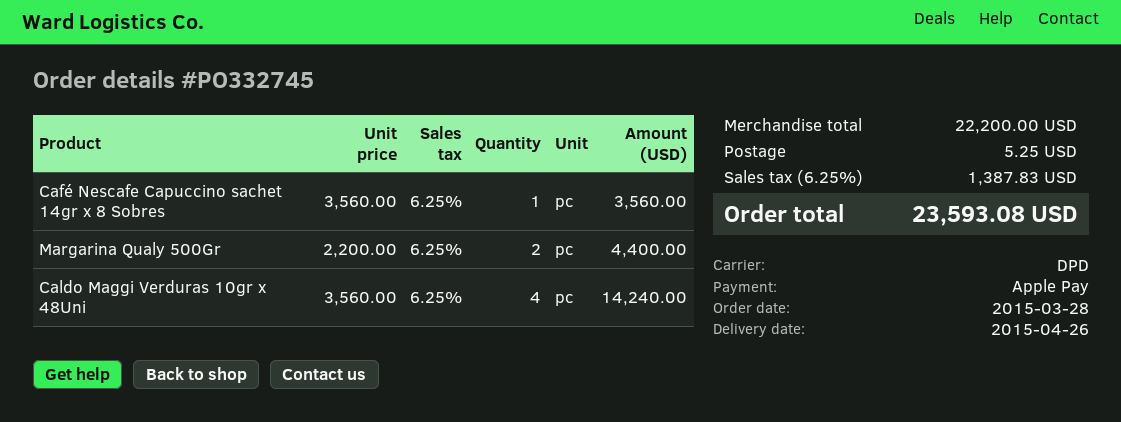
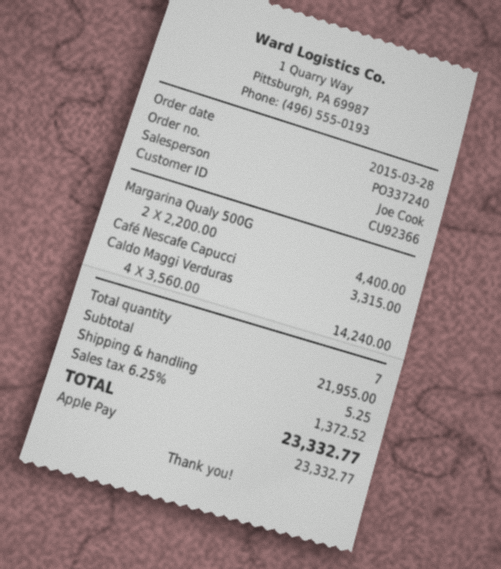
order number: PO332745 -> PO337240
Café Nescafe Capuccino sachet 14gr x 8 Sobres: 1 x 3560.00 = 3560.00 -> 1 x 3315.00 = 3315.00
subtotal: 22200.00 -> 21955.00
tax: 6.25% = 1387.83 -> 6.25% = 1372.52
total: 23593.08 -> 23332.77

